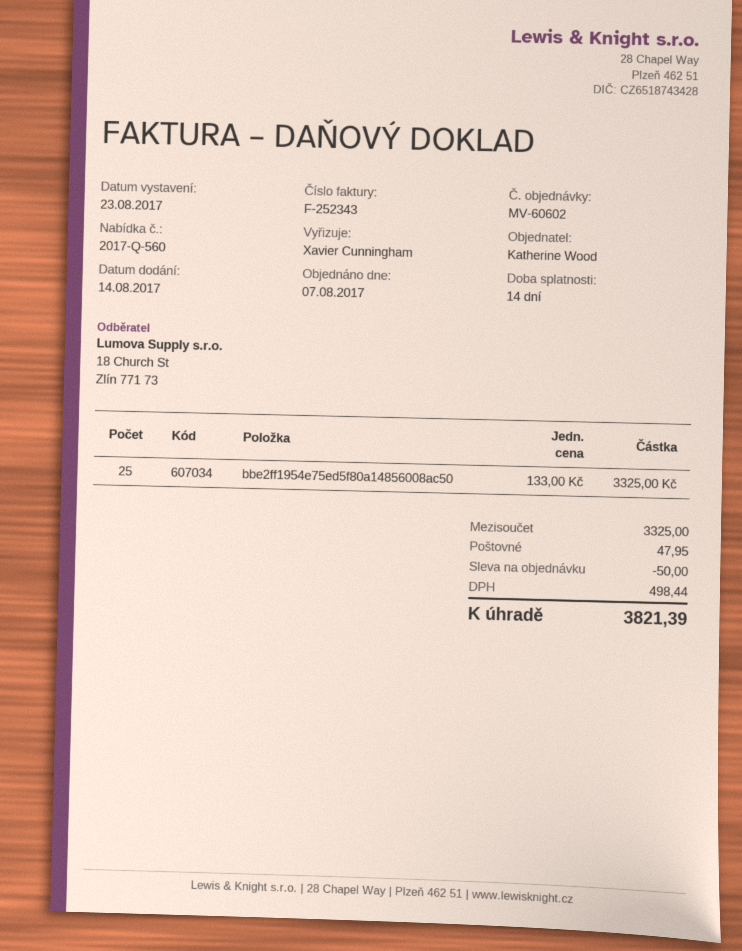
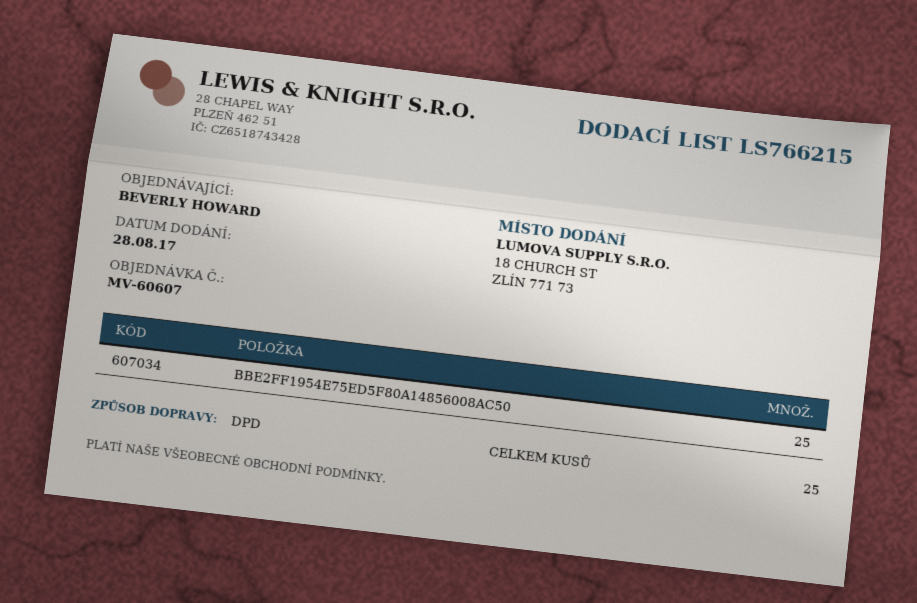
order number: MV-60602 -> MV-60607
delivery date: 2017-08-14 -> 2017-08-28
ordered by: Katherine Wood -> BEVERLY HOWARD

